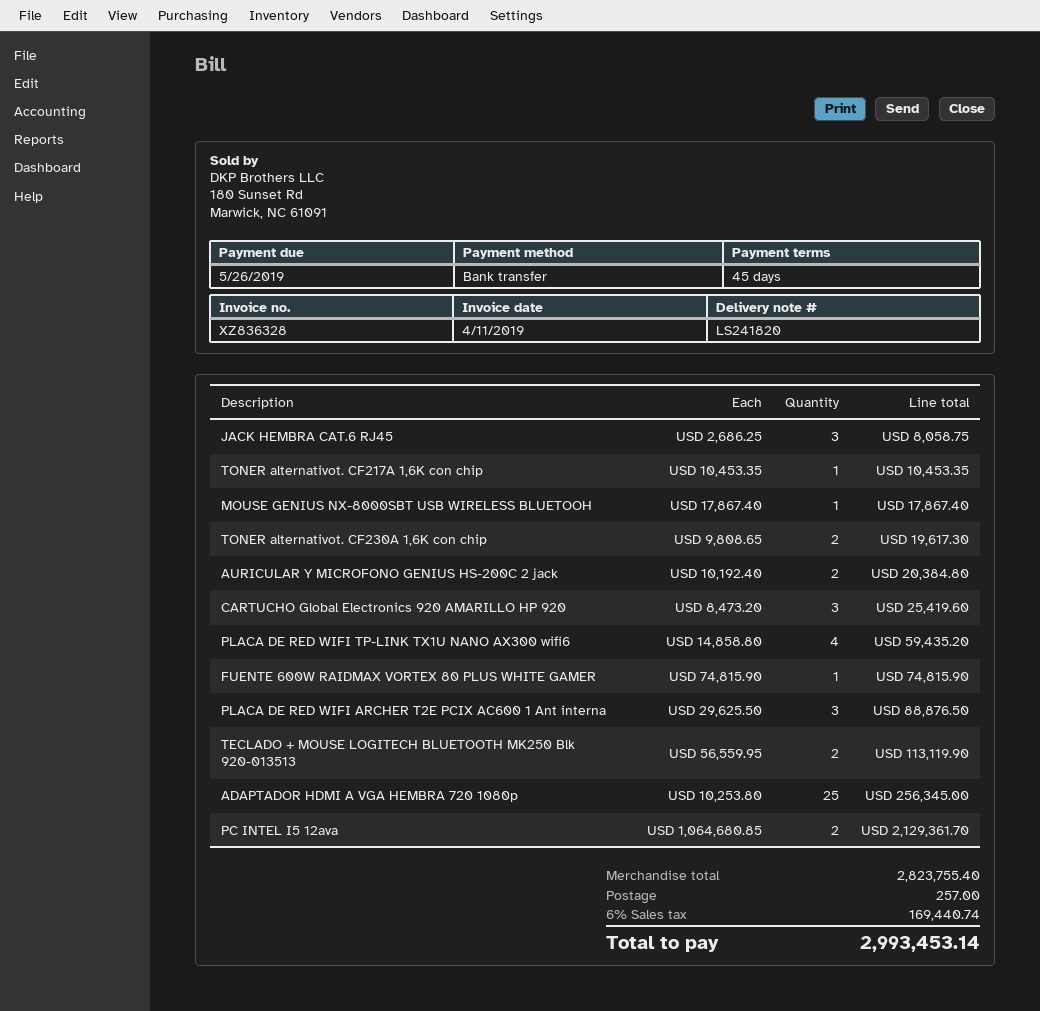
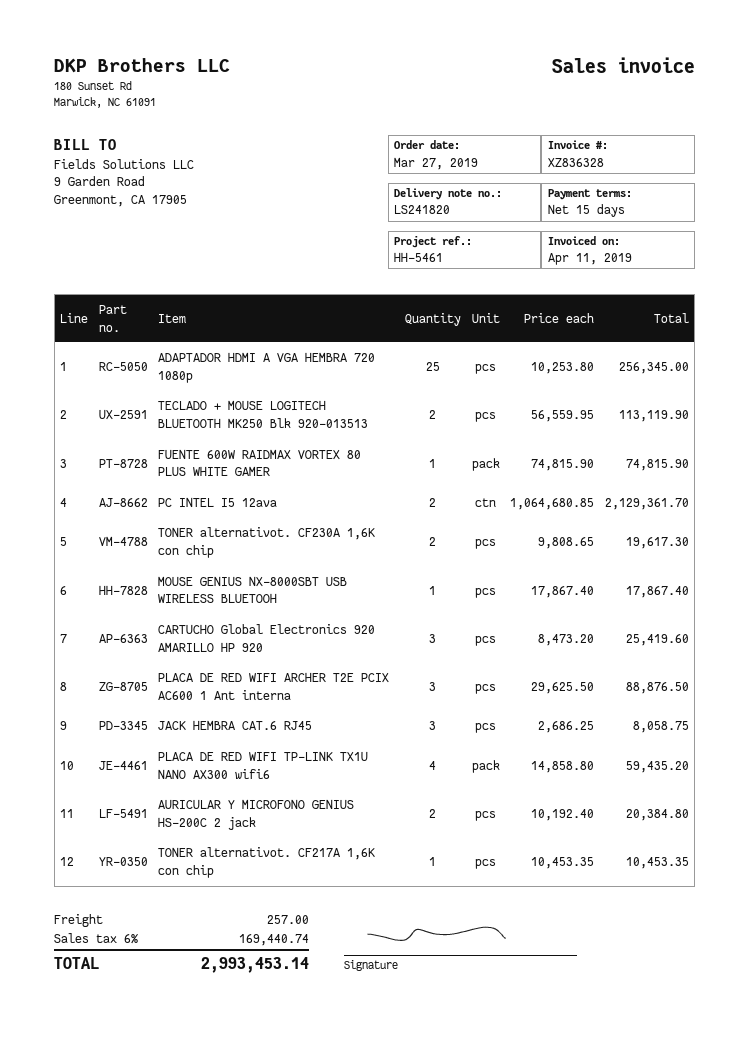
payment terms: 45 days -> 15 days

